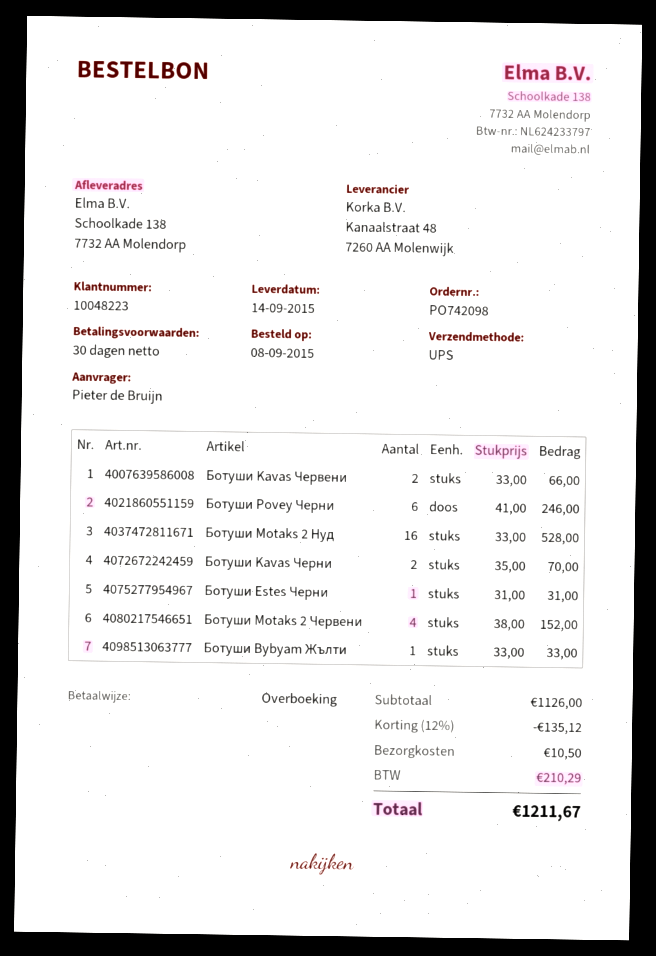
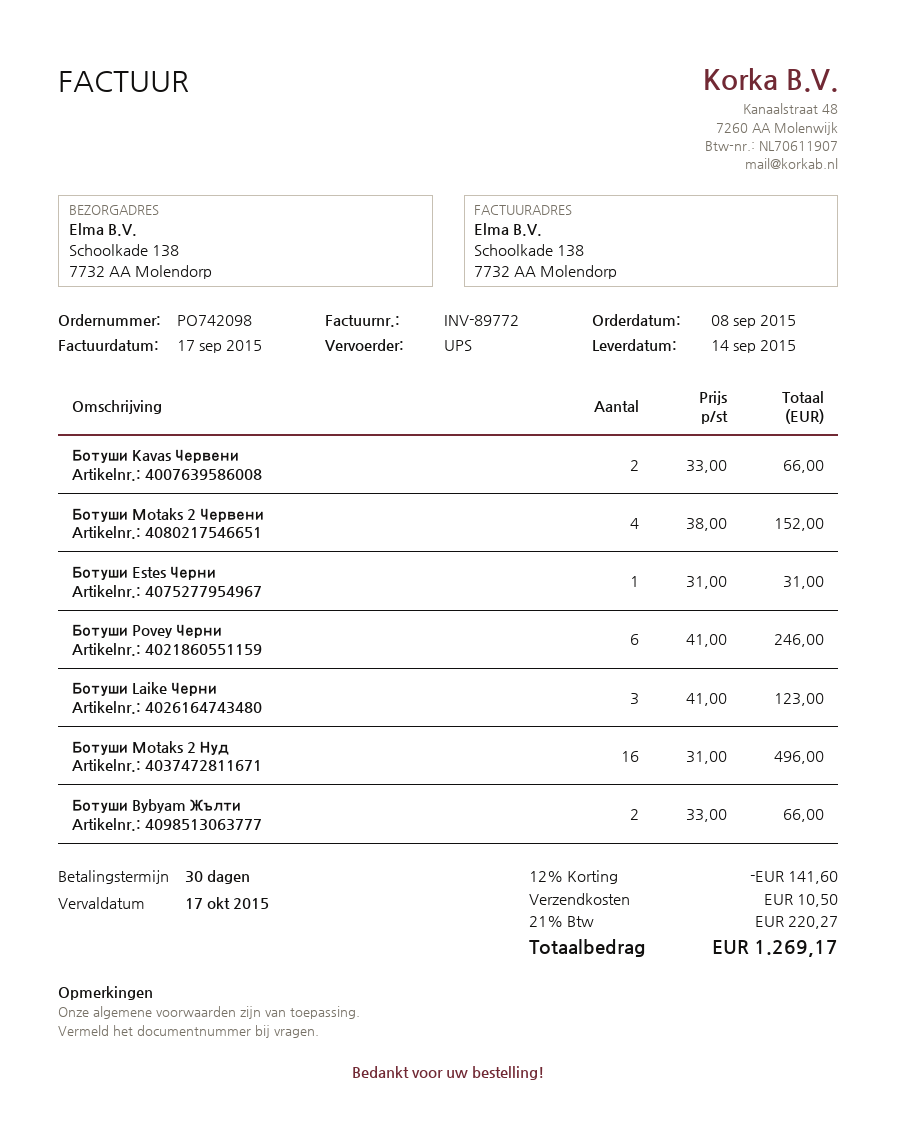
Ботуши Motaks 2 Нуд: 16 x 33.00 = 528.00 -> 16 x 31.00 = 496.00
Ботуши Kavas Черни: 2 x 35.00 = 70.00 -> none
Ботуши Bybyam Жълти: 1 x 33.00 = 33.00 -> 2 x 33.00 = 66.00
Ботуши Laike Черни: none -> 3 x 41.00 = 123.00
discount: 12% = 135.12 -> 12% = 141.60
tax: 210.29 -> 220.27
total: 1211.67 -> 1269.17

